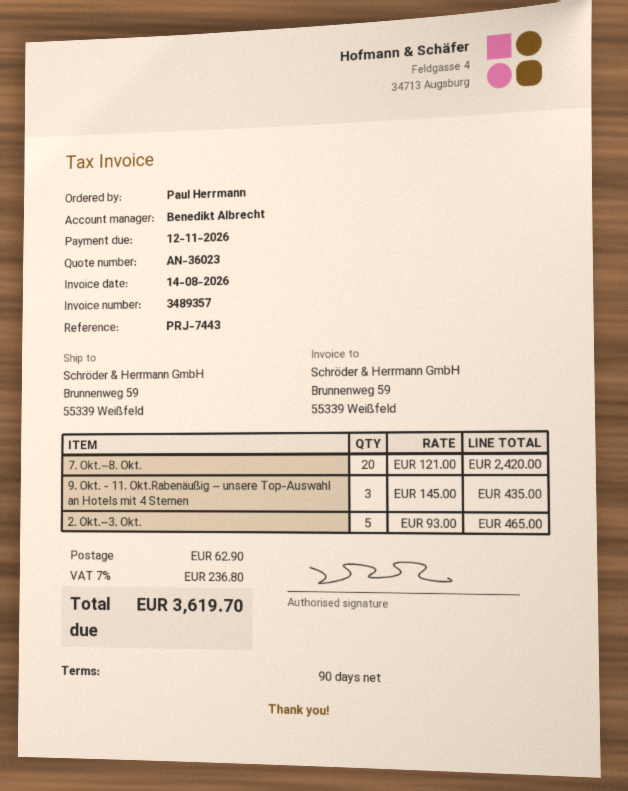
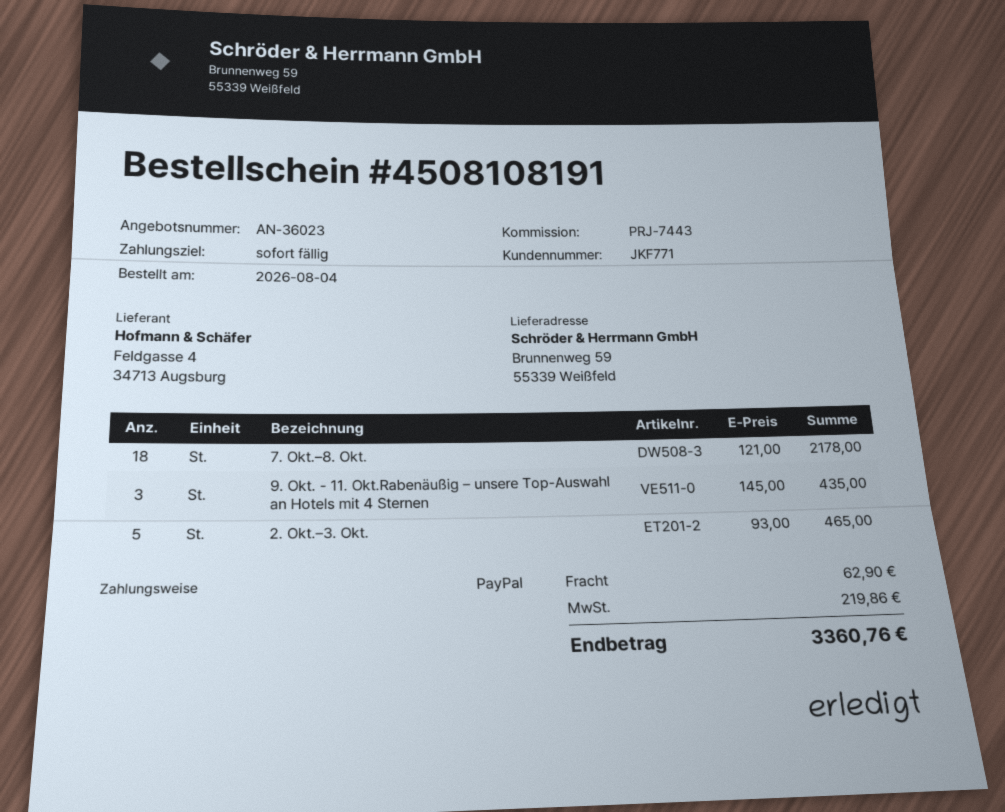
payment terms: 90 days -> on receipt
7. Okt.–8. Okt.: 20 x 121.00 = 2420.00 -> 18 x 121.00 = 2178.00
tax: 236.80 -> 219.86
total: 3619.70 -> 3360.76

